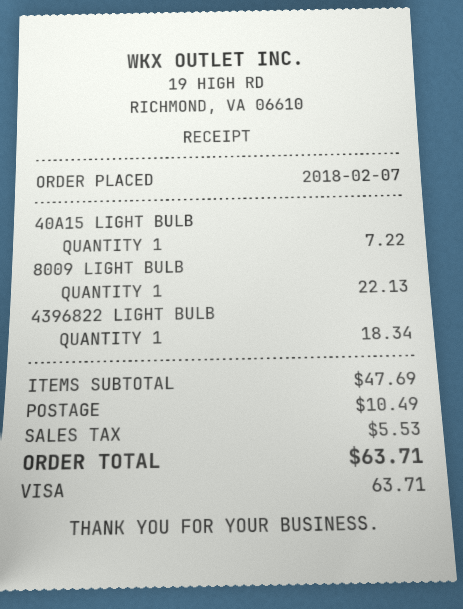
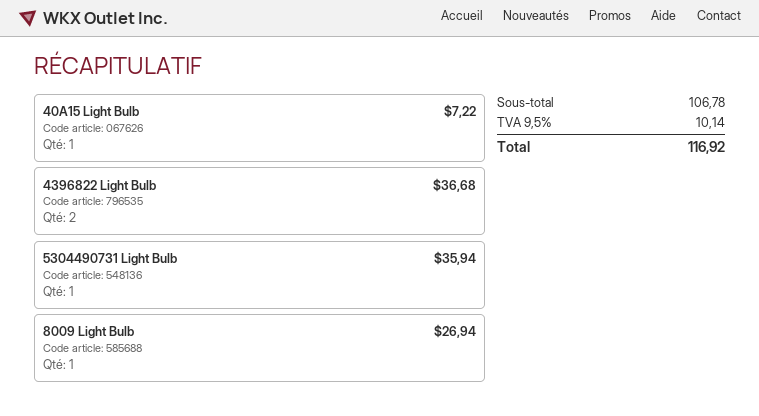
8009 LIGHT BULB: 1 for 22.13 -> 1 for 26.94
4396822 LIGHT BULB: 1 for 18.34 -> 2 for 36.68
5304490731 Light Bulb: none -> 1 for 35.94
subtotal: 47.69 -> 106.78
shipping: 10.49 -> none
tax: 5.53 -> 10.14
total: 63.71 -> 116.92

